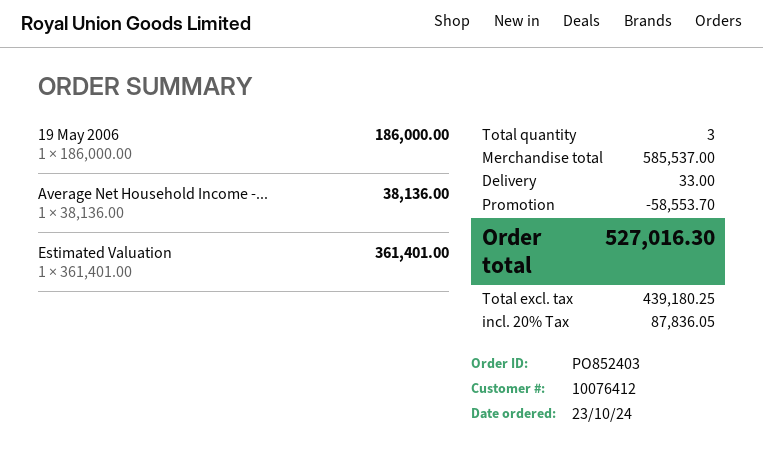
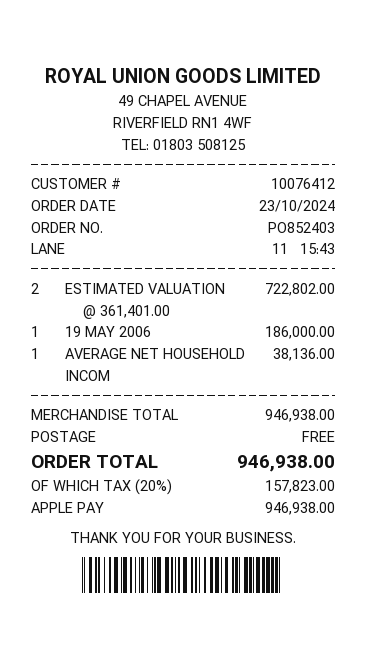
Estimated Valuation: 1 x 361401.00 = 361401.00 -> 2 x 361401.00 = 722802.00
subtotal: 585537.00 -> 946938.00
discount: 58553.70 -> none
shipping: 33.00 -> 0.00
tax: 20% = 87836.05 -> 20% = 157823.00
total: 527016.30 -> 946938.00

